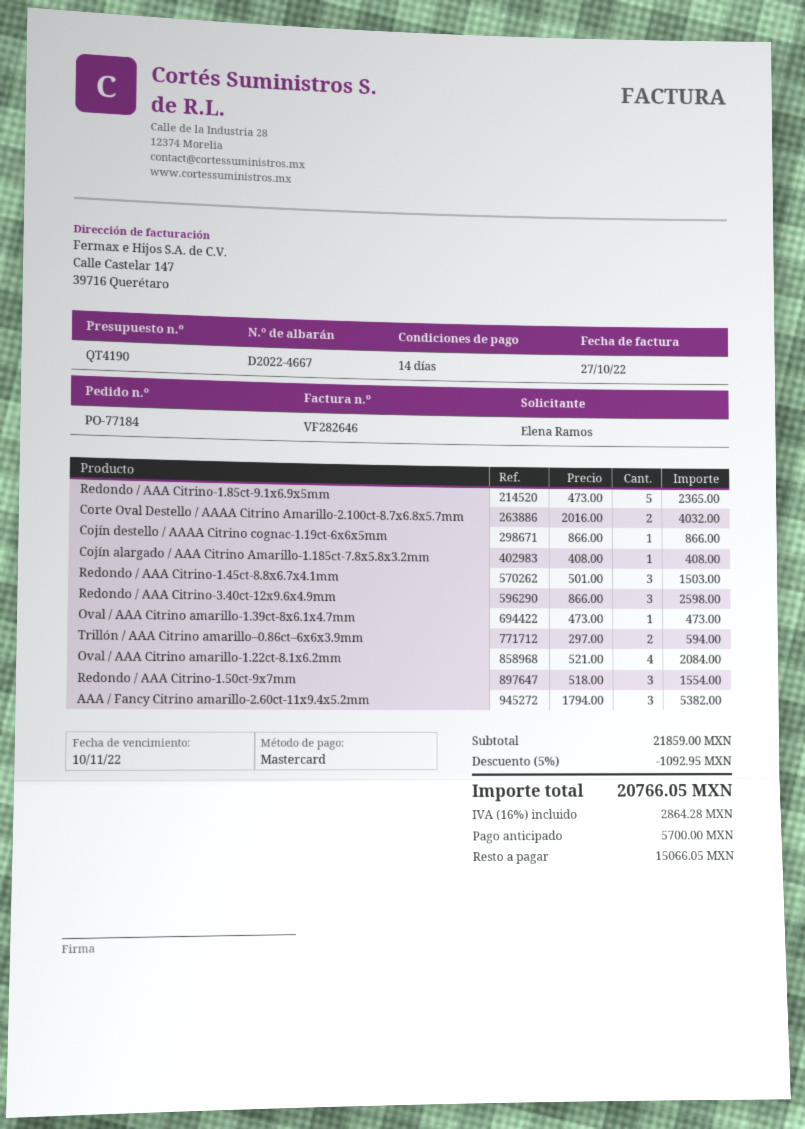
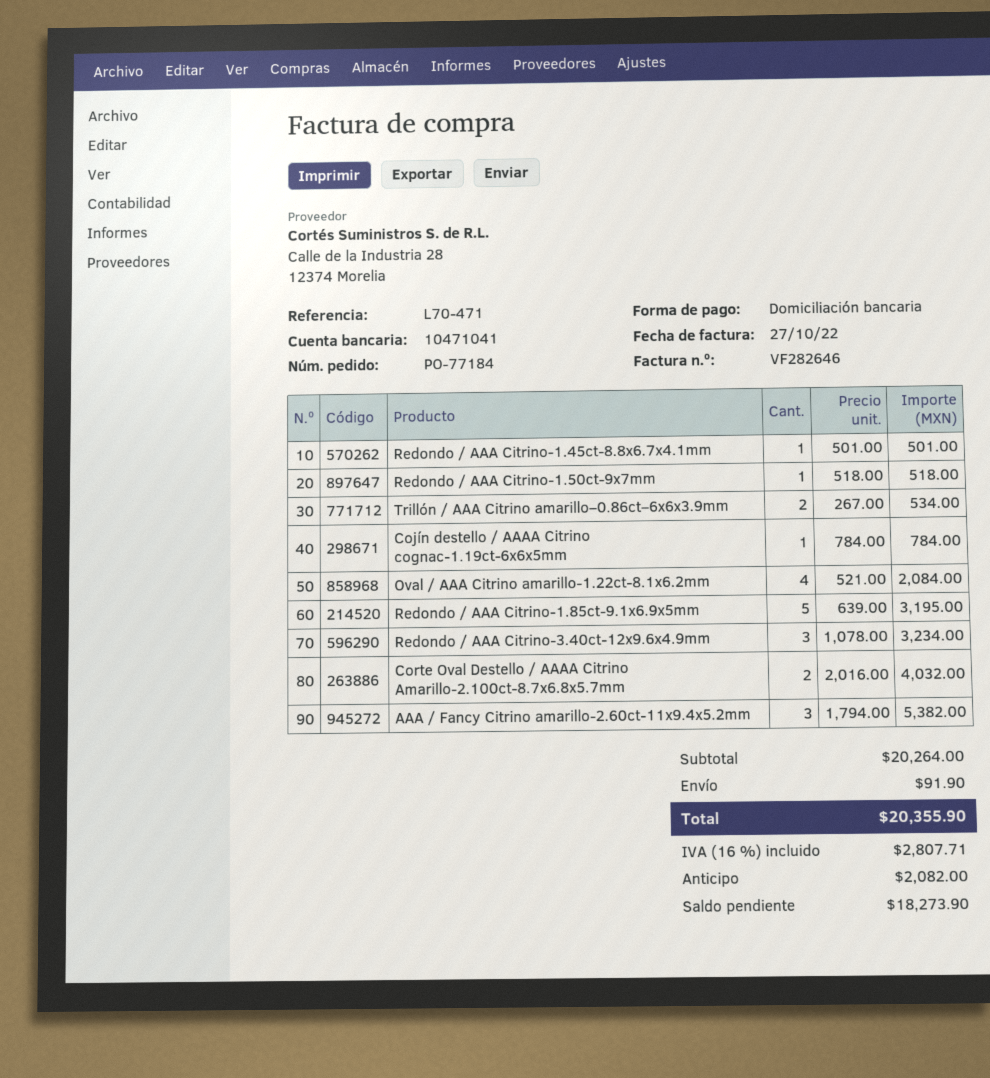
payment method: Mastercard -> direct debit
Redondo / AAA Citrino-1.85ct-9.1x6.9x5mm: 5 x 473.00 = 2365.00 -> 5 x 639.00 = 3195.00
Cojín destello / AAAA Citrino cognac-1.19ct-6x6x5mm: 1 x 866.00 = 866.00 -> 1 x 784.00 = 784.00
Cojín alargado / AAA Citrino Amarillo-1.185ct-7.8x5.8x3.2mm: 1 x 408.00 = 408.00 -> none
Redondo / AAA Citrino-1.45ct-8.8x6.7x4.1mm: 3 x 501.00 = 1503.00 -> 1 x 501.00 = 501.00
Redondo / AAA Citrino-3.40ct-12x9.6x4.9mm: 3 x 866.00 = 2598.00 -> 3 x 1078.00 = 3234.00
Oval / AAA Citrino amarillo-1.39ct-8x6.1x4.7mm: 1 x 473.00 = 473.00 -> none
Trillón / AAA Citrino amarillo–0.86ct–6x6x3.9mm: 2 x 297.00 = 594.00 -> 2 x 267.00 = 534.00
Redondo / AAA Citrino-1.50ct-9x7mm: 3 x 518.00 = 1554.00 -> 1 x 518.00 = 518.00
subtotal: 21859.00 -> 20264.00
discount: 5% = 1092.95 -> none
shipping: none -> 91.90
tax: 16% = 2864.28 -> 16% = 2807.71
total: 20766.05 -> 20355.90
deposit: 5700.00 -> 2082.00
balance: 15066.05 -> 18273.90

